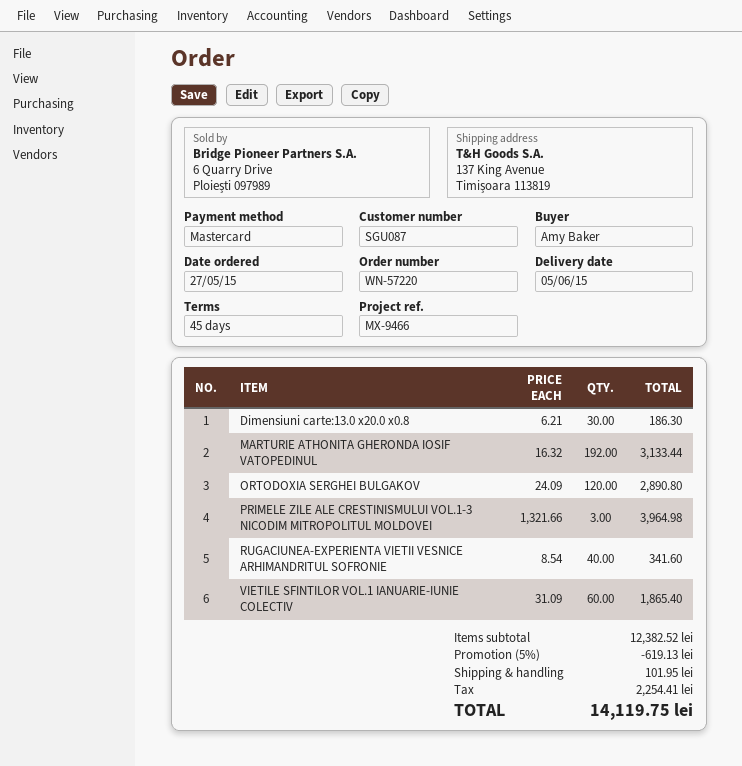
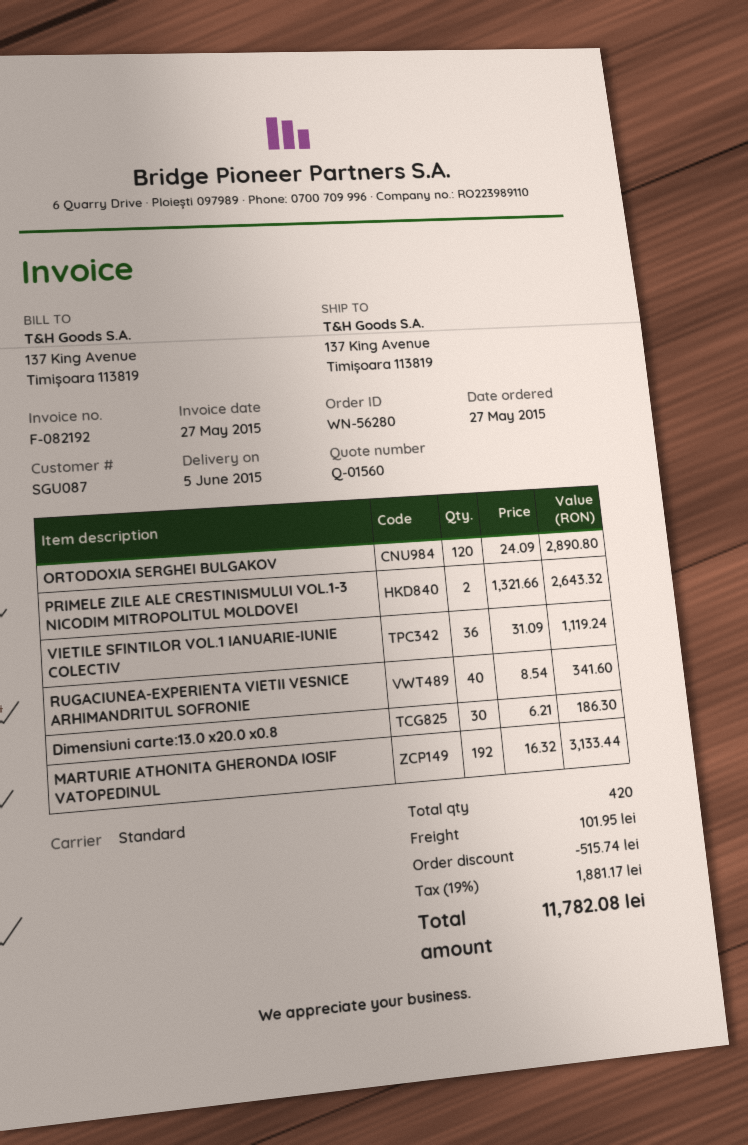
order number: WN-57220 -> WN-56280
PRIMELE ZILE ALE CRESTINISMULUI VOL.1-3 NICODIM MITROPOLITUL MOLDOVEI: 3 x 1321.66 = 3964.98 -> 2 x 1321.66 = 2643.32
VIETILE SFINTILOR VOL.1 IANUARIE-IUNIE COLECTIV: 60 x 31.09 = 1865.40 -> 36 x 31.09 = 1119.24
discount: 619.13 -> 515.74
tax: 2254.41 -> 1881.17
total: 14119.75 -> 11782.08

